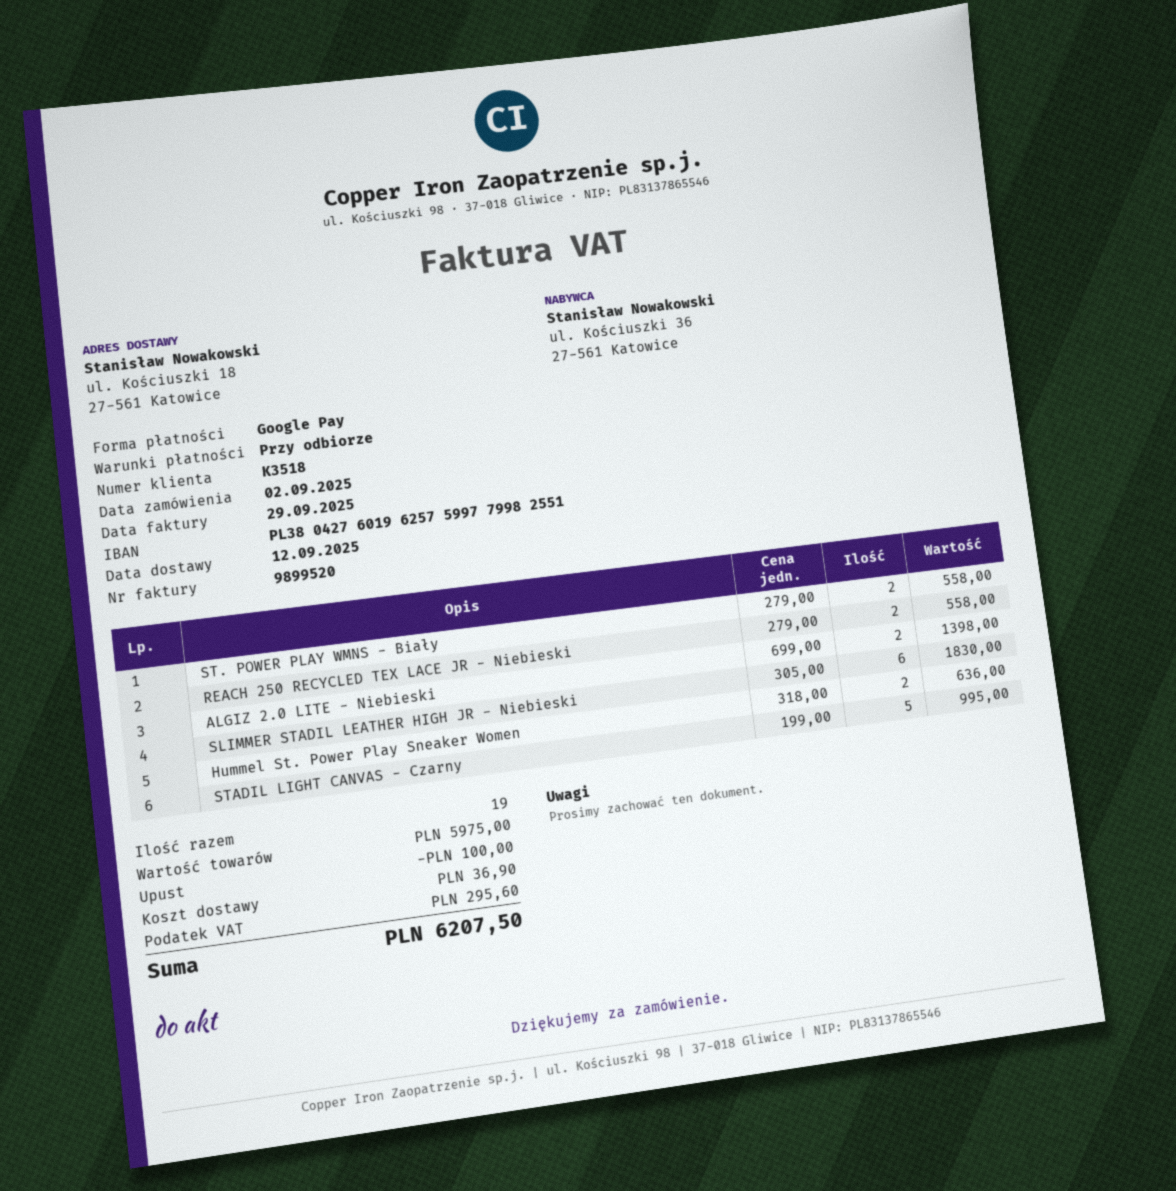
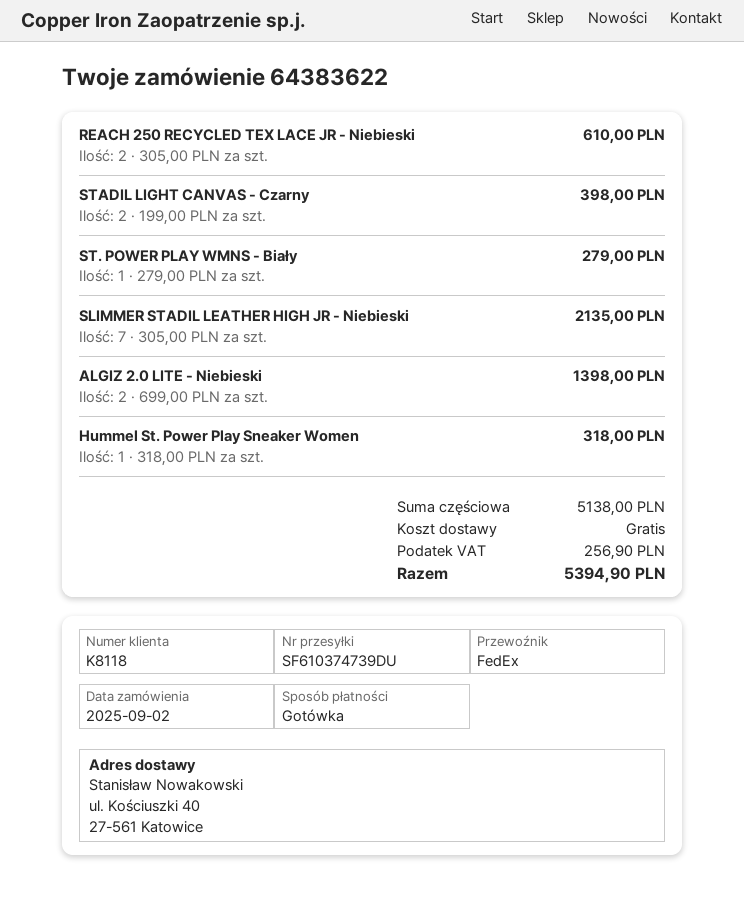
customer number: K3518 -> K8118
payment method: Google Pay -> cash
ship to: ul. Kościuszki 18, 27-561 Katowice -> ul. Kościuszki 40, 27-561 Katowice
ST. POWER PLAY WMNS - Biały: 2 x 279.00 = 558.00 -> 1 x 279.00 = 279.00
REACH 250 RECYCLED TEX LACE JR - Niebieski: 2 x 279.00 = 558.00 -> 2 x 305.00 = 610.00
SLIMMER STADIL LEATHER HIGH JR - Niebieski: 6 x 305.00 = 1830.00 -> 7 x 305.00 = 2135.00
Hummel St. Power Play Sneaker Women: 2 x 318.00 = 636.00 -> 1 x 318.00 = 318.00
STADIL LIGHT CANVAS - Czarny: 5 x 199.00 = 995.00 -> 2 x 199.00 = 398.00
subtotal: 5975.00 -> 5138.00
discount: 100.00 -> none
shipping: 36.90 -> 0.00
tax: 295.60 -> 256.90
total: 6207.50 -> 5394.90

